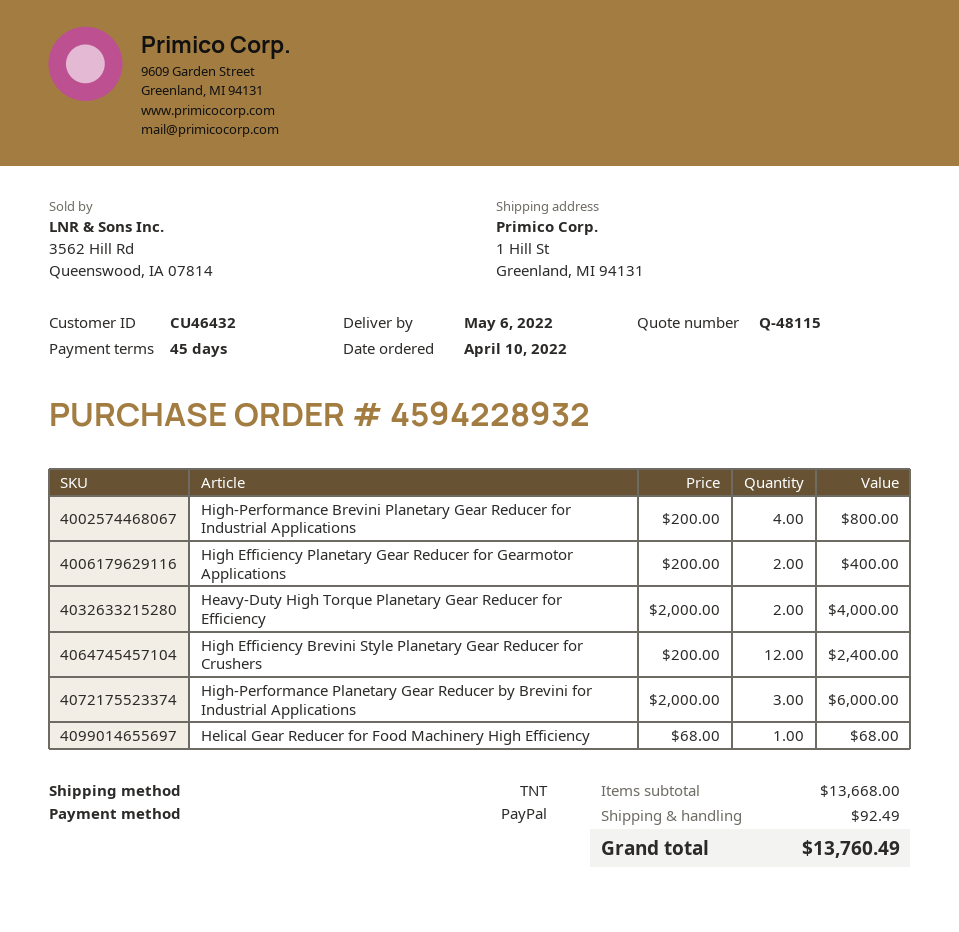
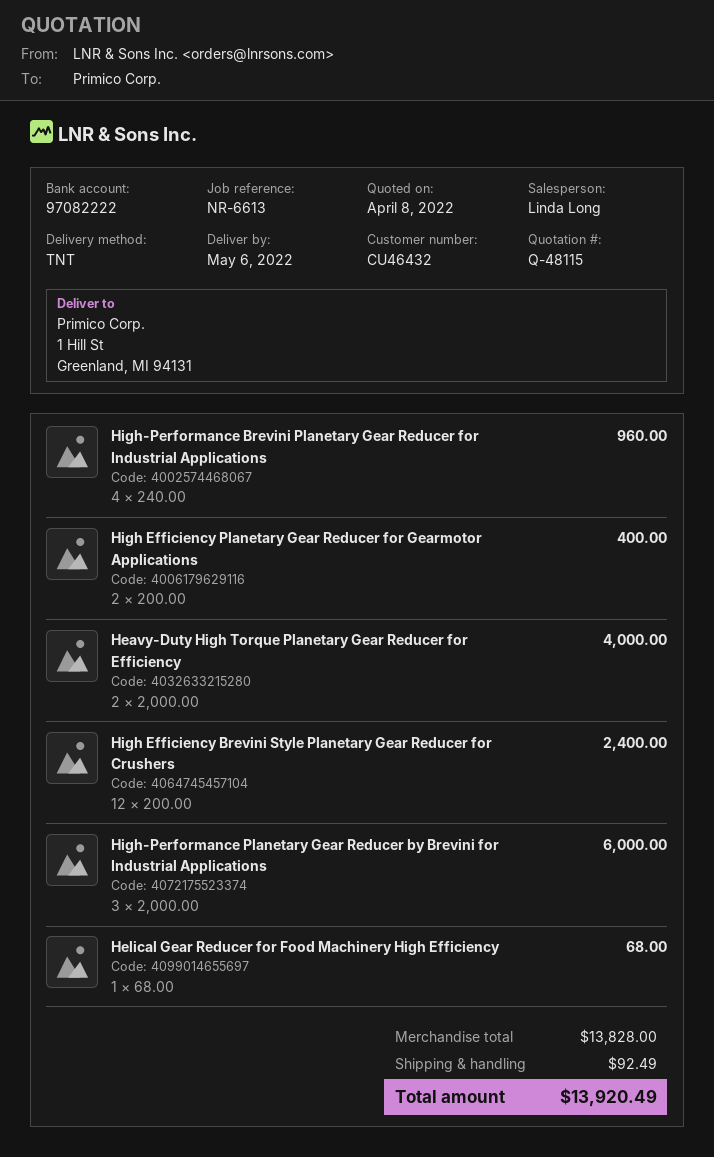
High-Performance Brevini Planetary Gear Reducer for Industrial Applications: 4 x 200.00 = 800.00 -> 4 x 240.00 = 960.00
subtotal: 13668.00 -> 13828.00
total: 13760.49 -> 13920.49

